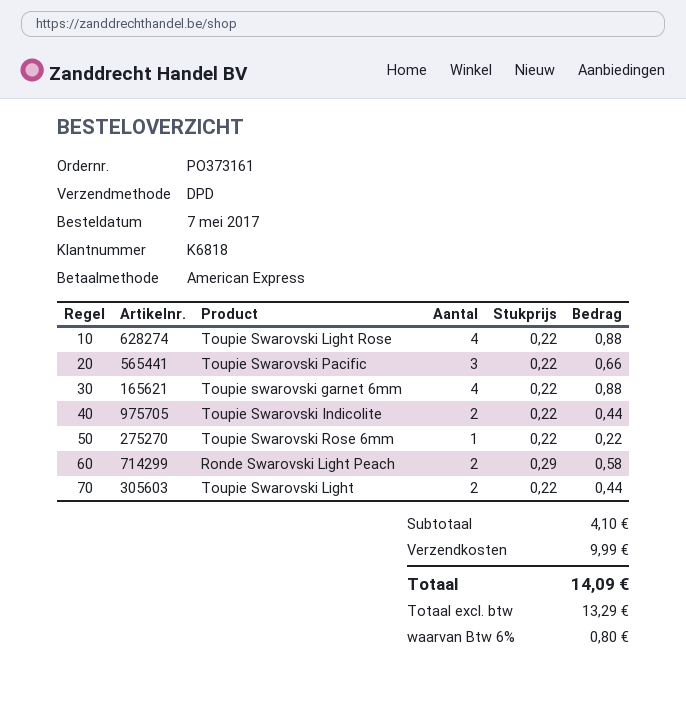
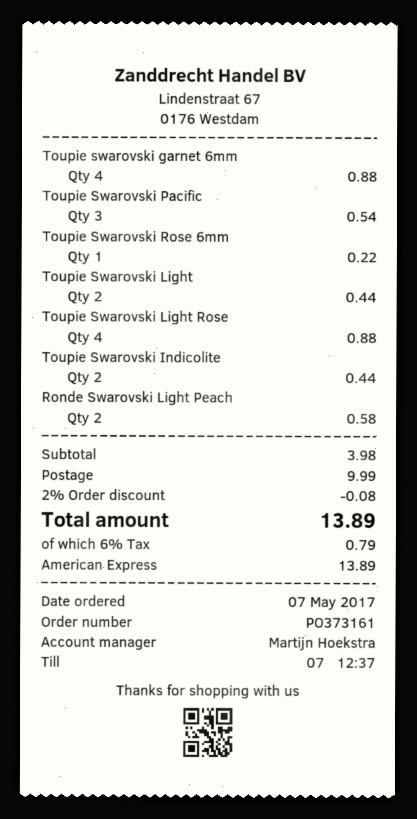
Toupie Swarovski Pacific: 3 for 0.66 -> 3 for 0.54
subtotal: 4.10 -> 3.98
discount: none -> 2% = 0.08
tax: 6% = 0.80 -> 6% = 0.79
total: 14.09 -> 13.89

